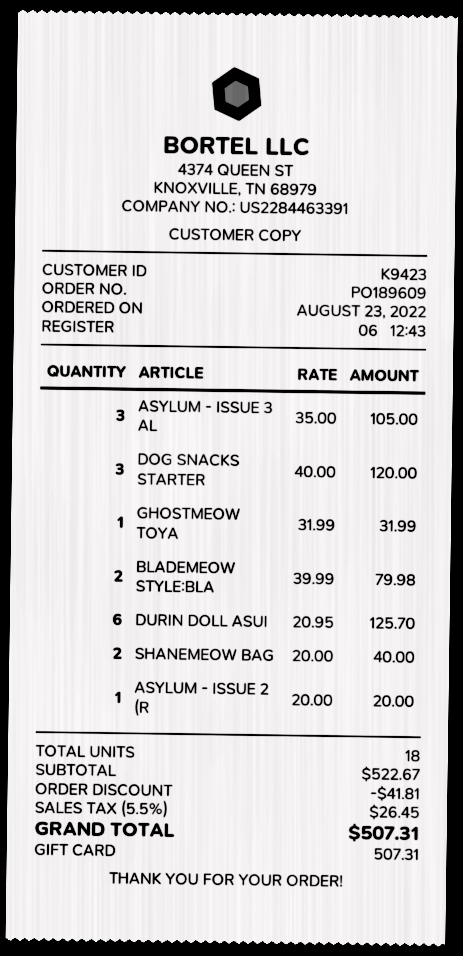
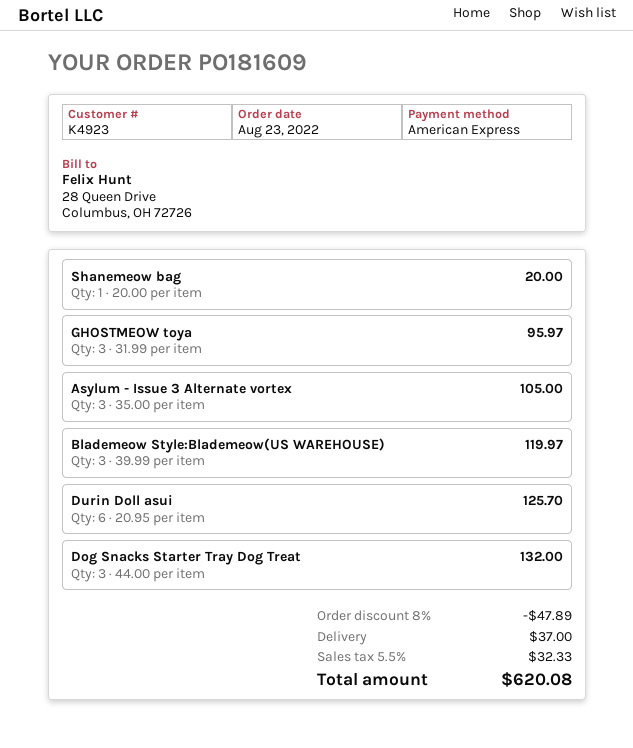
order number: PO189609 -> PO181609
customer number: K9423 -> K4923
payment method: gift card -> American Express
DOG SNACKS STARTER: 3 x 40.00 = 120.00 -> 3 x 44.00 = 132.00
GHOSTMEOW TOYA: 1 x 31.99 = 31.99 -> 3 x 31.99 = 95.97
BLADEMEOW STYLE:BLA: 2 x 39.99 = 79.98 -> 3 x 39.99 = 119.97
SHANEMEOW BAG: 2 x 20.00 = 40.00 -> 1 x 20.00 = 20.00
ASYLUM - ISSUE 2 (R: 1 x 20.00 = 20.00 -> none
discount: 41.81 -> 47.89
shipping: none -> 37.00
tax: 5.5% = 26.45 -> 5.5% = 32.33
total: 507.31 -> 620.08

